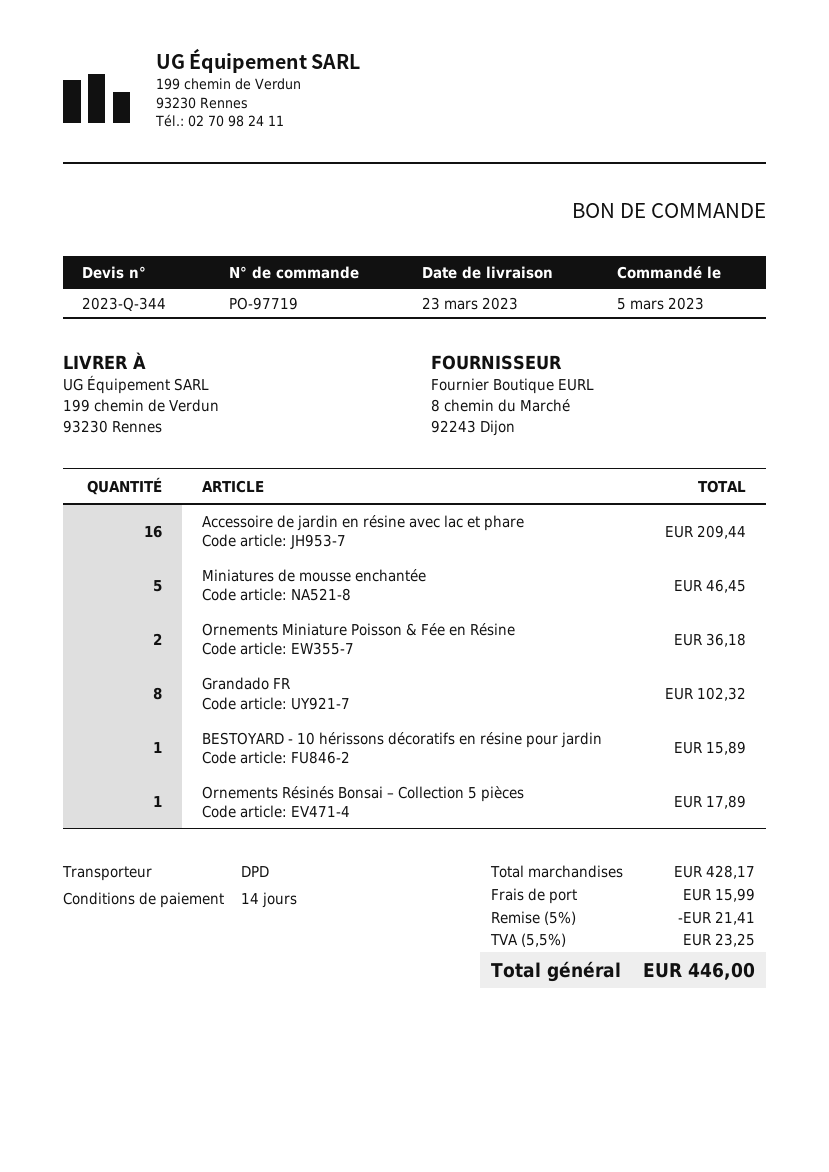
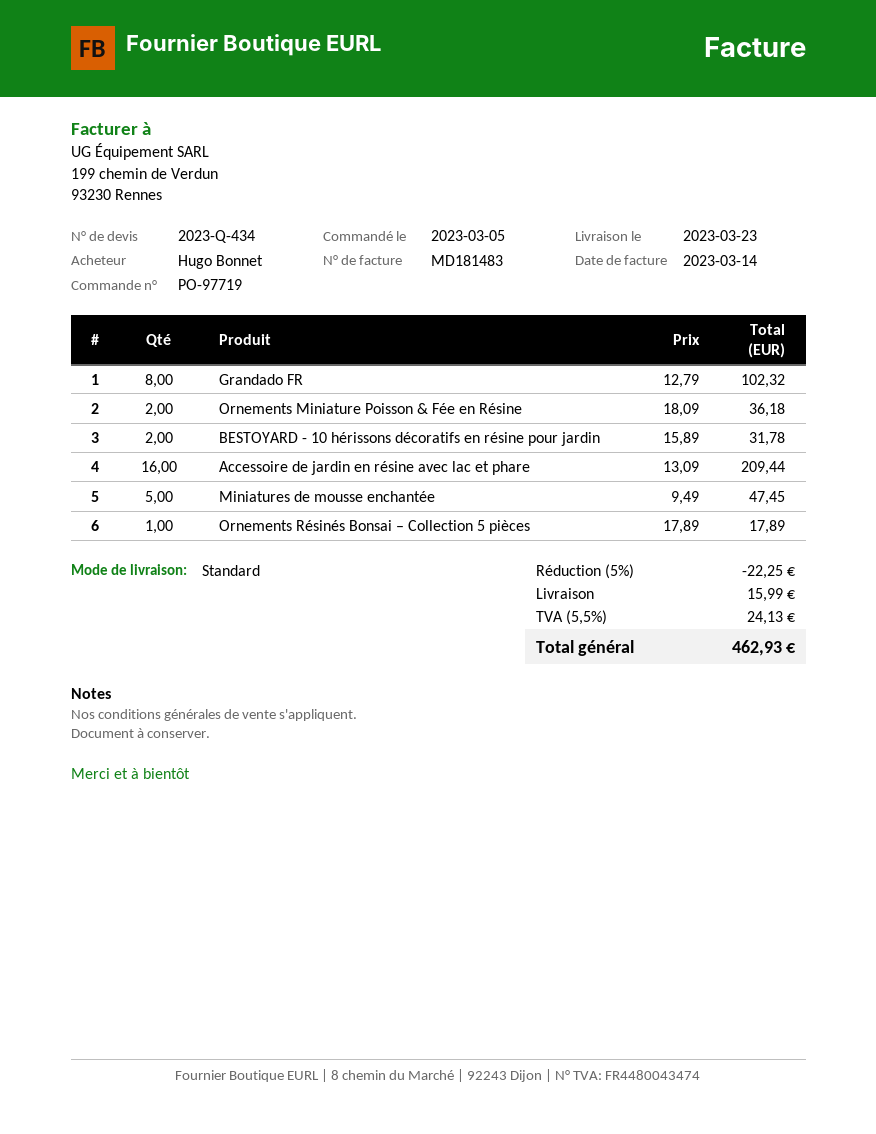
quote number: 2023-Q-344 -> 2023-Q-434
shipping method: DPD -> standard
Miniatures de mousse enchantée: 5 for 46.45 -> 5 for 47.45
BESTOYARD - 10 hérissons décoratifs en résine pour jardin: 1 for 15.89 -> 2 for 31.78
discount: 5% = 21.41 -> 5% = 22.25
tax: 5.5% = 23.25 -> 5.5% = 24.13
total: 446.00 -> 462.93

